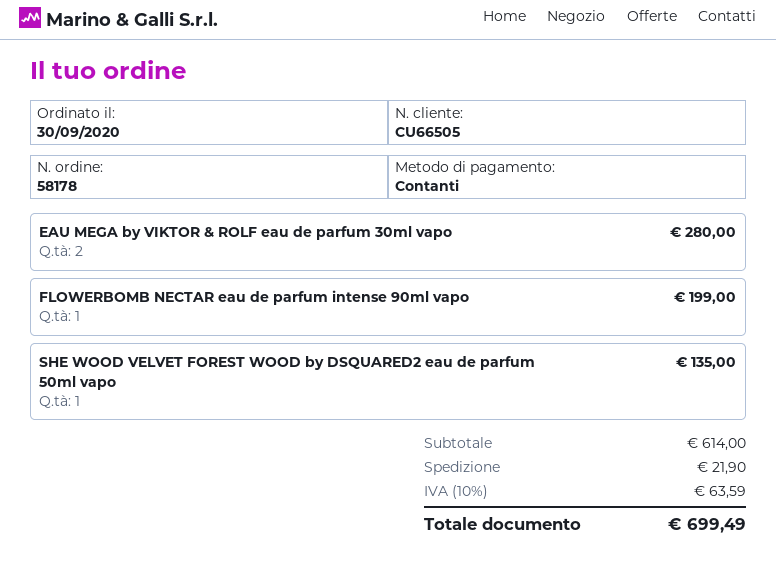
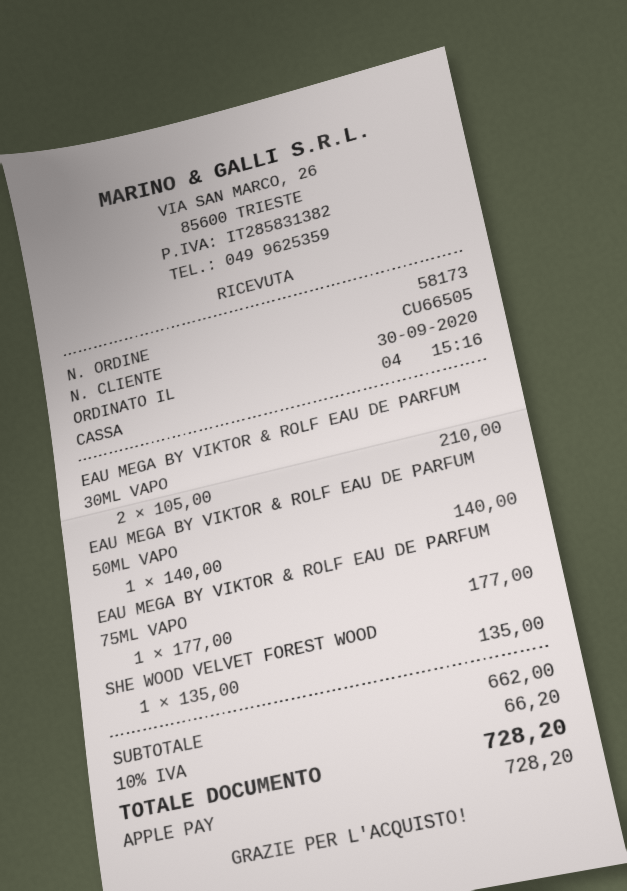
order number: 58178 -> 58173
payment method: cash -> Apple Pay
EAU MEGA by VIKTOR & ROLF eau de parfum 30ml vapo: 2 for 280.00 -> 2 for 210.00
FLOWERBOMB NECTAR eau de parfum intense 90ml vapo: 1 for 199.00 -> none
EAU MEGA BY VIKTOR & ROLF EAU DE PARFUM 50ML VAPO: none -> 1 for 140.00
EAU MEGA BY VIKTOR & ROLF EAU DE PARFUM 75ML VAPO: none -> 1 for 177.00
subtotal: 614.00 -> 662.00
shipping: 21.90 -> none
tax: 10% = 63.59 -> 10% = 66.20
total: 699.49 -> 728.20

